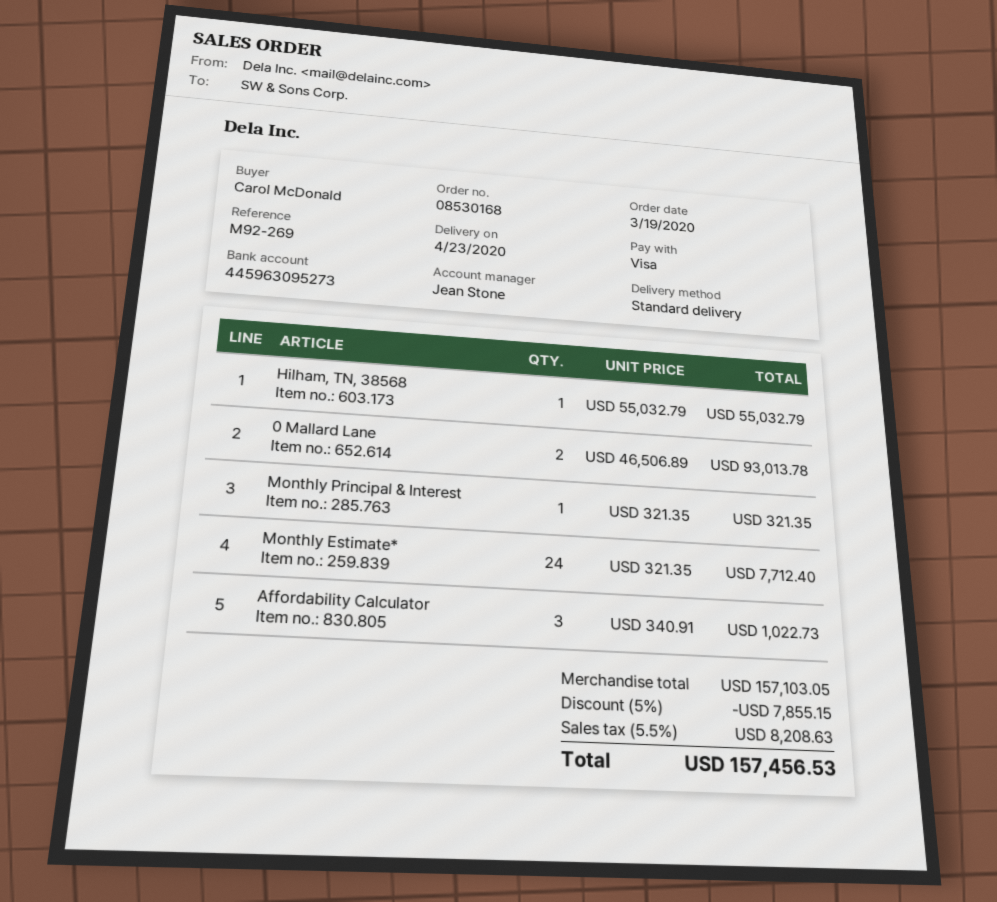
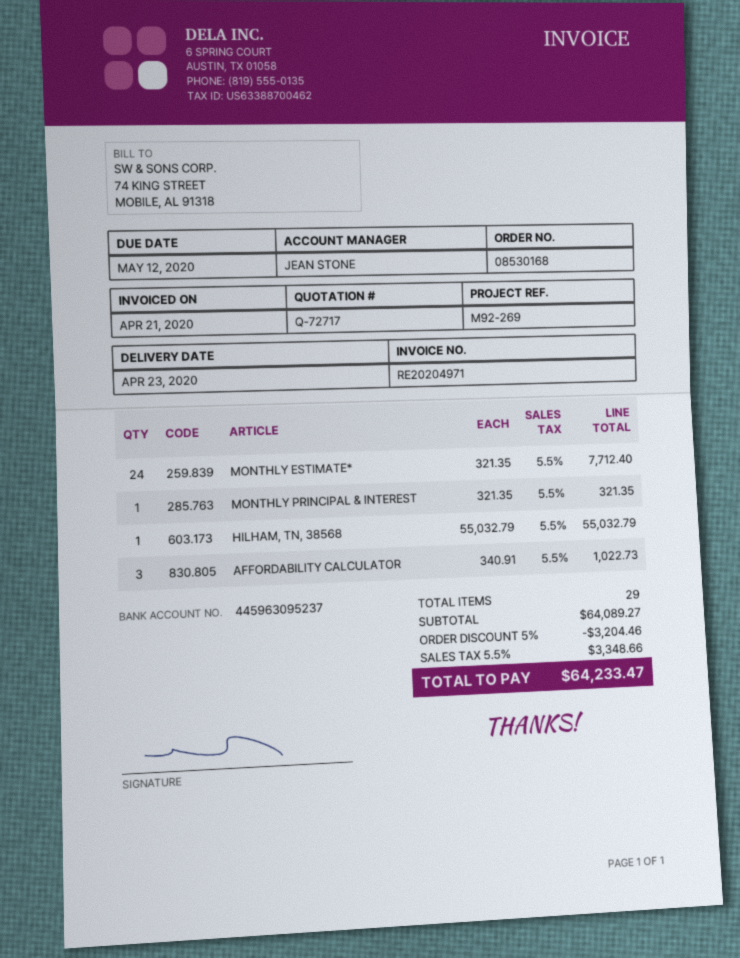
bank account: 445963095273 -> 445963095237
0 Mallard Lane: 2 x 46506.89 = 93013.78 -> none
subtotal: 157103.05 -> 64089.27
discount: 5% = 7855.15 -> 5% = 3204.46
tax: 5.5% = 8208.63 -> 5.5% = 3348.66
total: 157456.53 -> 64233.47

